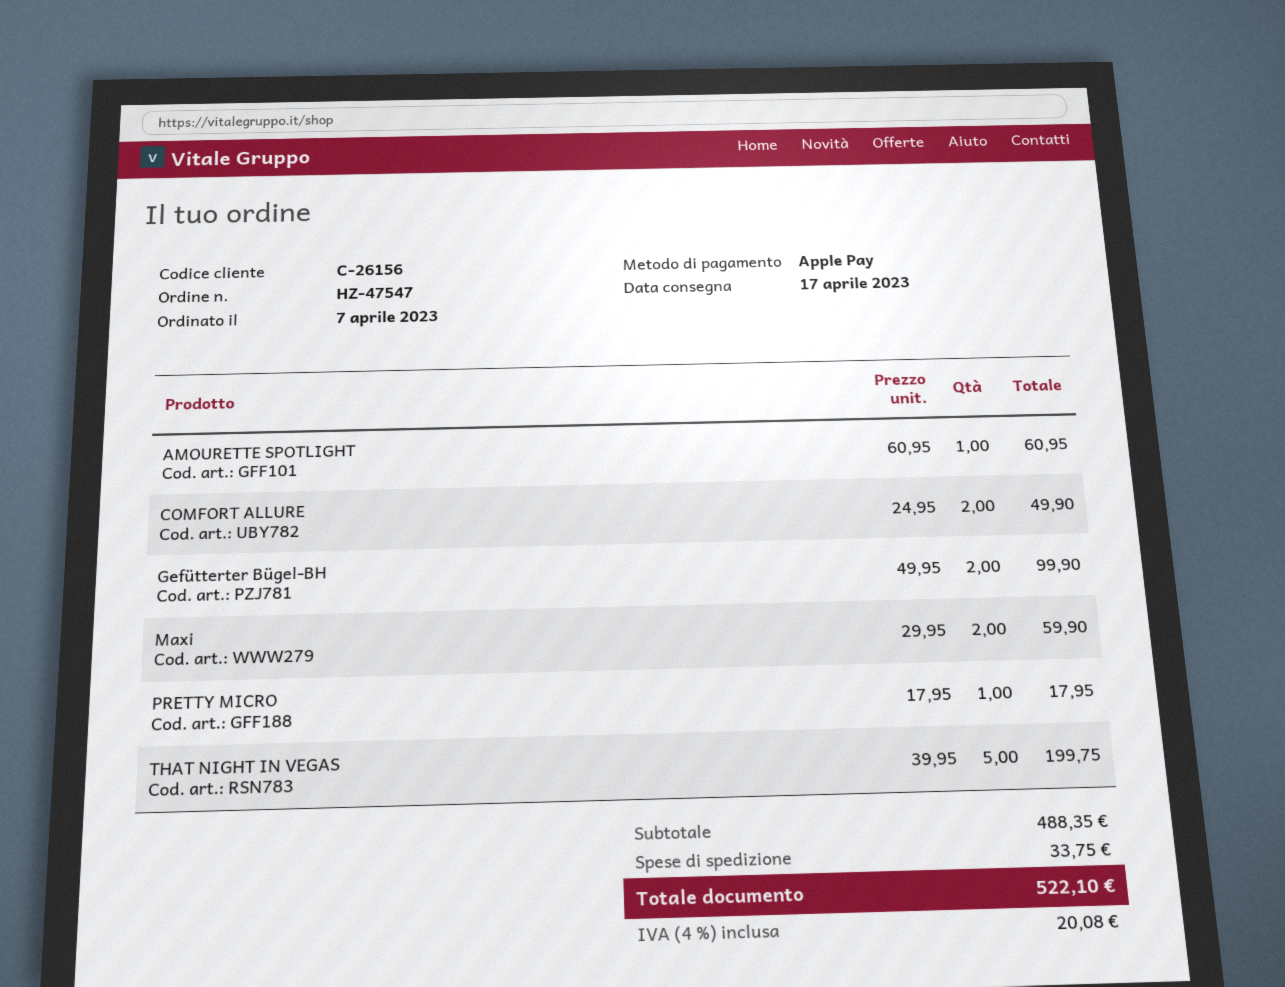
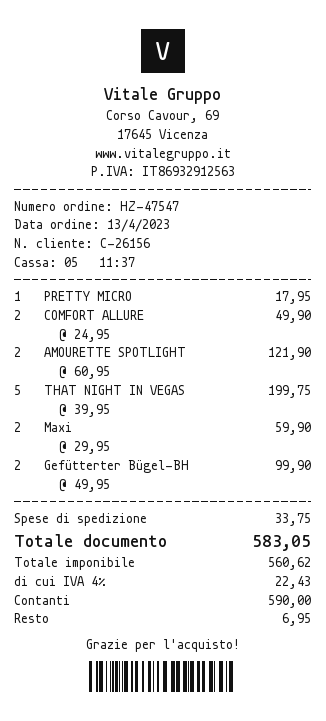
order date: 2023-04-07 -> 2023-04-13
payment method: Apple Pay -> cash
AMOURETTE SPOTLIGHT: 1 x 60.95 = 60.95 -> 2 x 60.95 = 121.90
tax: 4% = 20.08 -> 4% = 22.43
total: 522.10 -> 583.05

